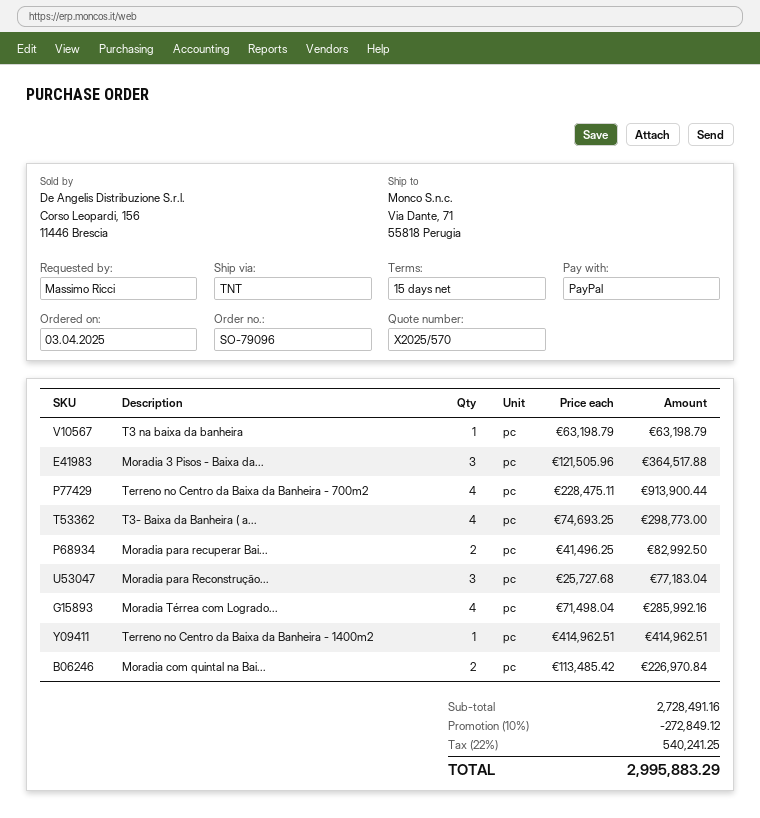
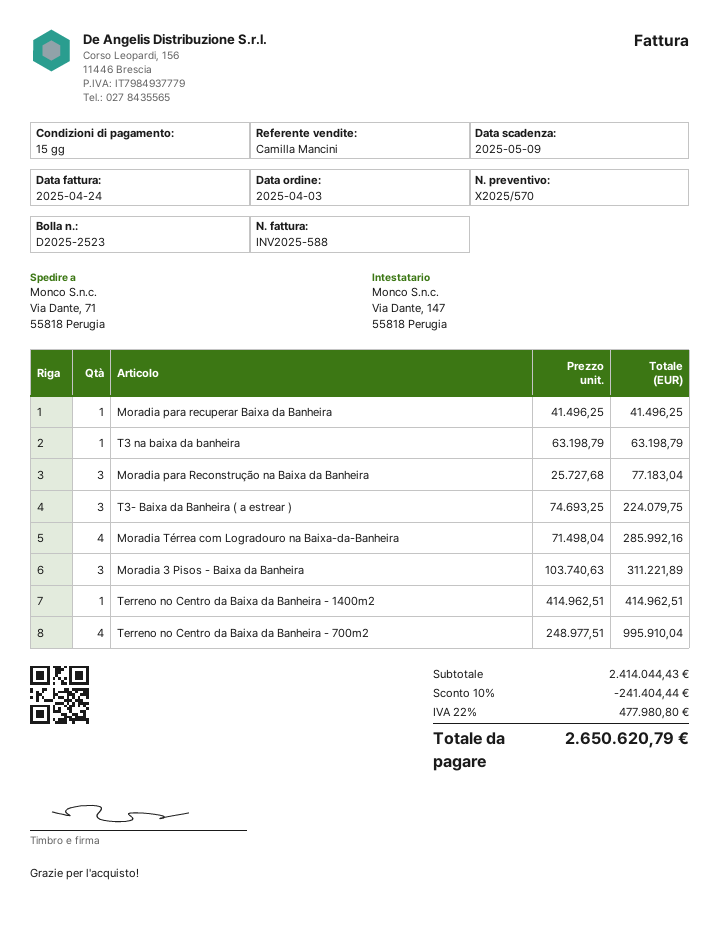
Moradia 3 Pisos - Baixa da...: 3 x 121505.96 = 364517.88 -> 3 x 103740.63 = 311221.89
Terreno no Centro da Baixa da Banheira - 700m2: 4 x 228475.11 = 913900.44 -> 4 x 248977.51 = 995910.04
T3- Baixa da Banheira ( a...: 4 x 74693.25 = 298773.00 -> 3 x 74693.25 = 224079.75
Moradia para recuperar Bai...: 2 x 41496.25 = 82992.50 -> 1 x 41496.25 = 41496.25
Moradia com quintal na Bai...: 2 x 113485.42 = 226970.84 -> none
subtotal: 2728491.16 -> 2414044.43
discount: 10% = 272849.12 -> 10% = 241404.44
tax: 22% = 540241.25 -> 22% = 477980.80
total: 2995883.29 -> 2650620.79

